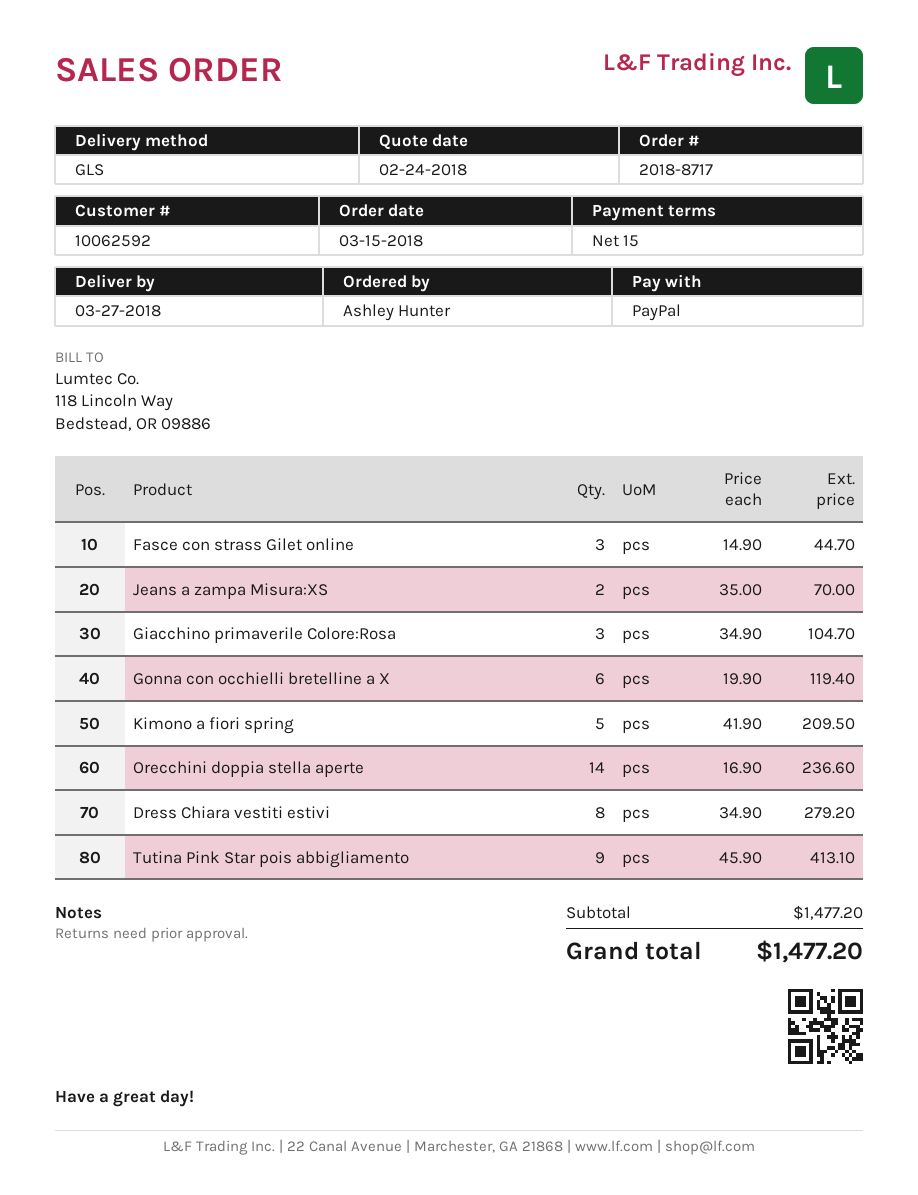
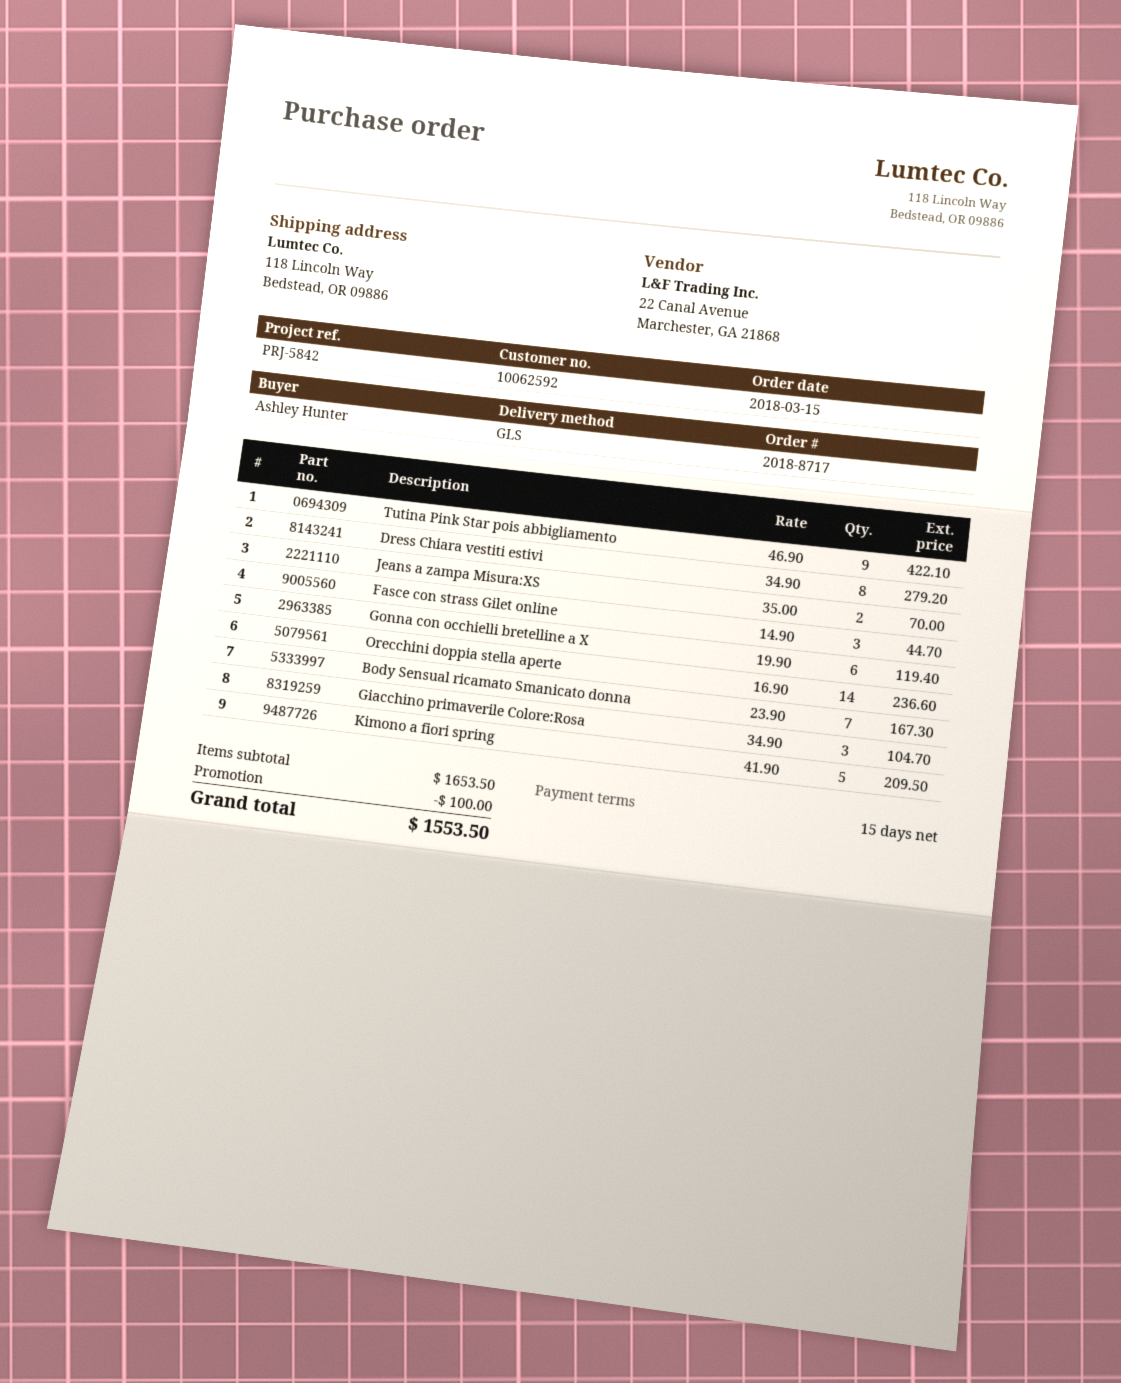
Tutina Pink Star pois abbigliamento: 9 x 45.90 = 413.10 -> 9 x 46.90 = 422.10
Body Sensual ricamato Smanicato donna: none -> 7 x 23.90 = 167.30
subtotal: 1477.20 -> 1653.50
discount: none -> 100.00
total: 1477.20 -> 1553.50

